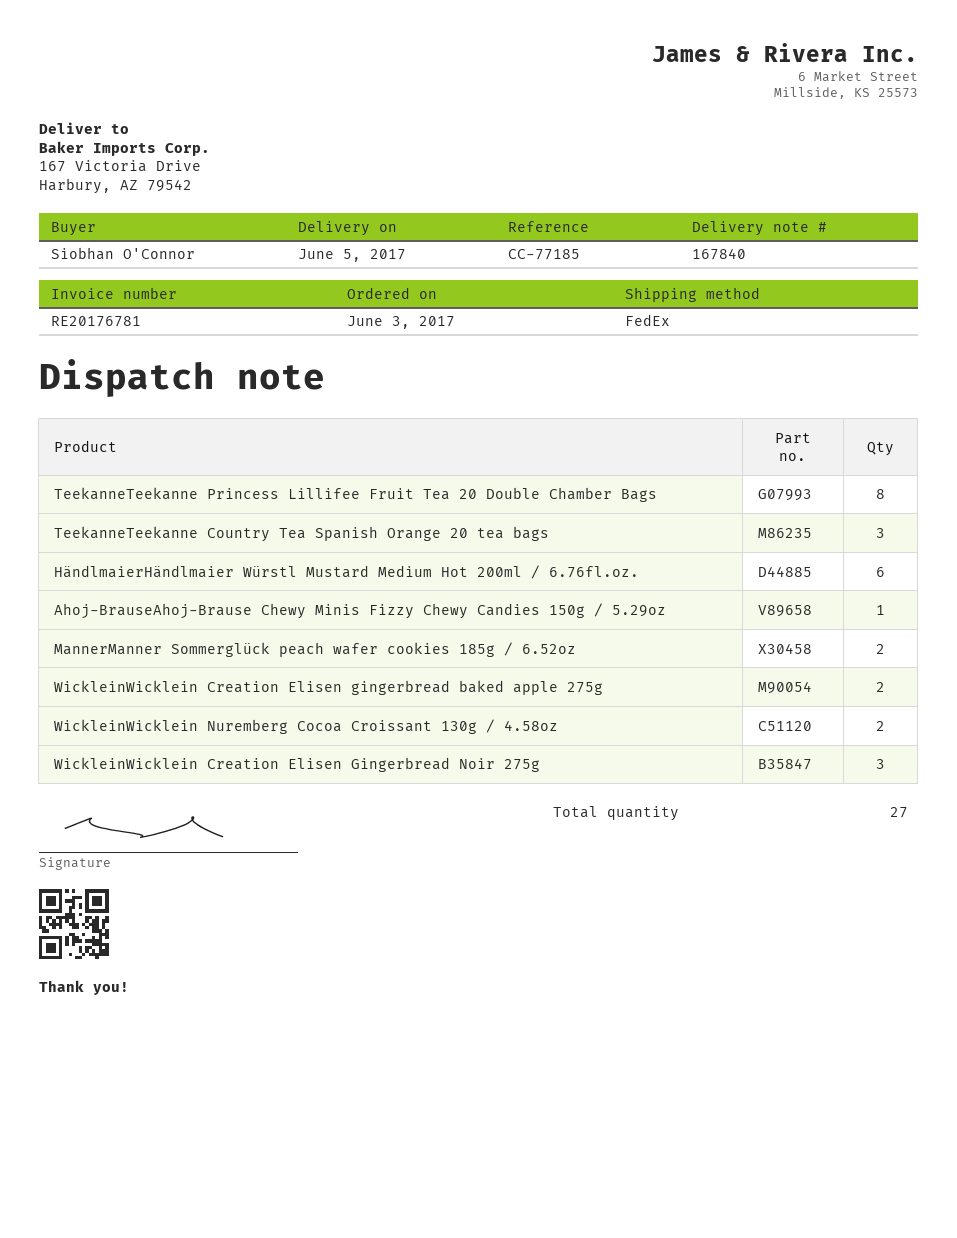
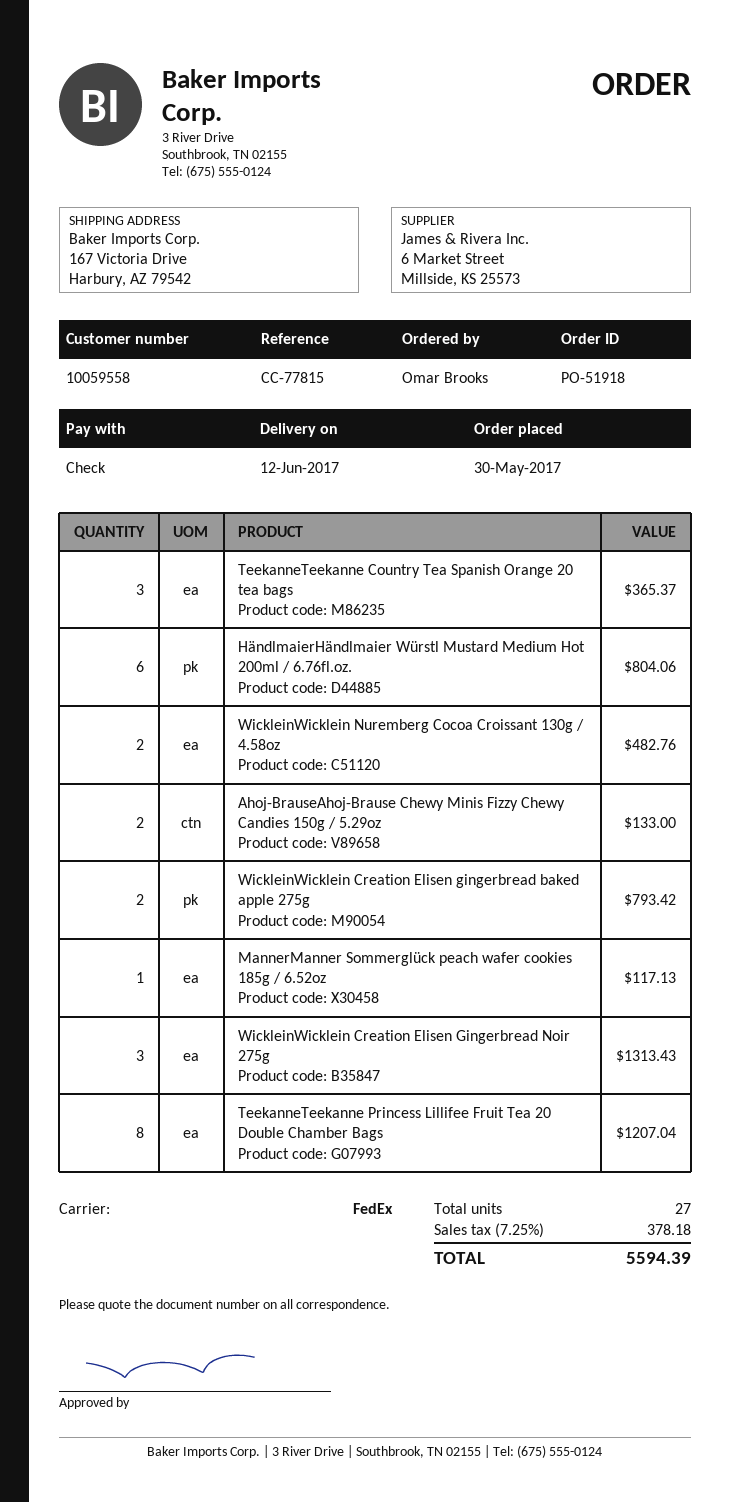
order date: 2017-06-03 -> 2017-05-30
delivery date: 2017-06-05 -> 2017-06-12
reference: CC-77185 -> CC-77815
ordered by: Siobhan O'Connor -> Omar Brooks
Ahoj-BrauseAhoj-Brause Chewy Minis Fizzy Chewy Candies 150g / 5.29oz: 1 -> 2
MannerManner Sommerglück peach wafer cookies 185g / 6.52oz: 2 -> 1

